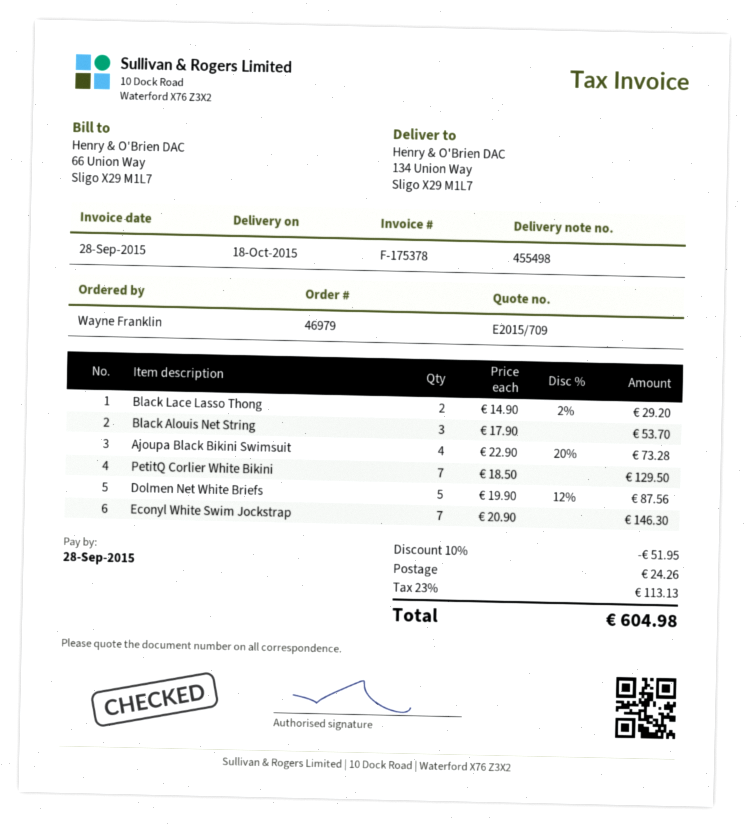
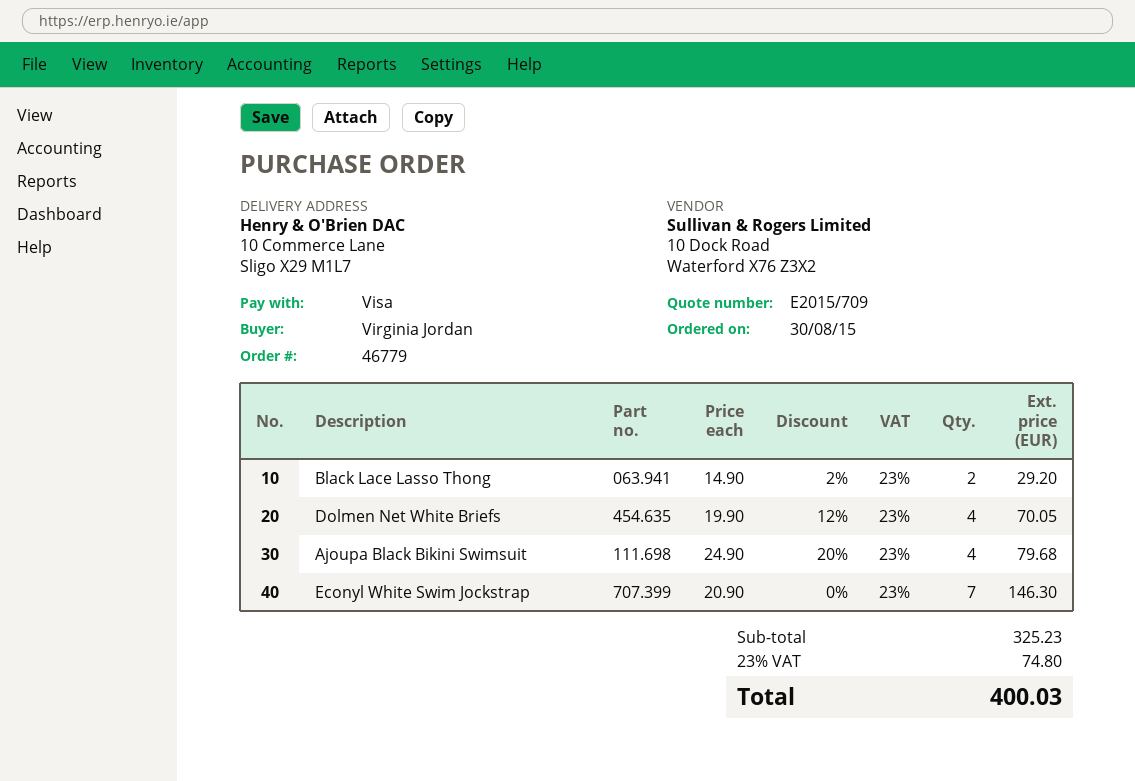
order number: 46979 -> 46779
ordered by: Wayne Franklin -> Virginia Jordan
ship to: 134 Union Way, Sligo X29 M1L7 -> 10 Commerce Lane, Sligo X29 M1L7
Black Alouis Net String: 3 x 17.90 = 53.70 -> none
Ajoupa Black Bikini Swimsuit: 4 x 22.90 - 20% = 73.28 -> 4 x 24.90 - 20% = 79.68
PetitQ Corlier White Bikini: 7 x 18.50 = 129.50 -> none
Dolmen Net White Briefs: 5 x 19.90 - 12% = 87.56 -> 4 x 19.90 - 12% = 70.05
discount: 10% = 51.95 -> none
shipping: 24.26 -> none
tax: 23% = 113.13 -> 23% = 74.80
total: 604.98 -> 400.03

